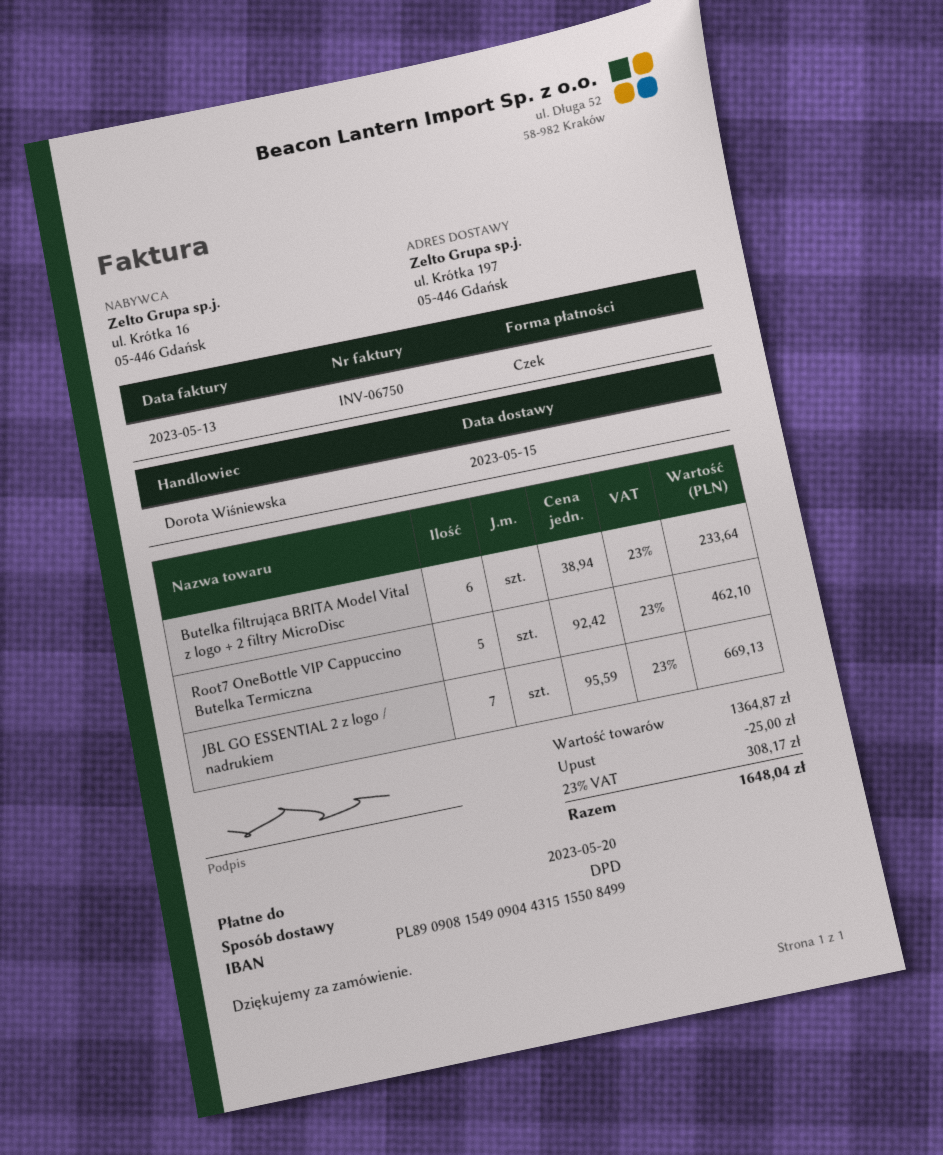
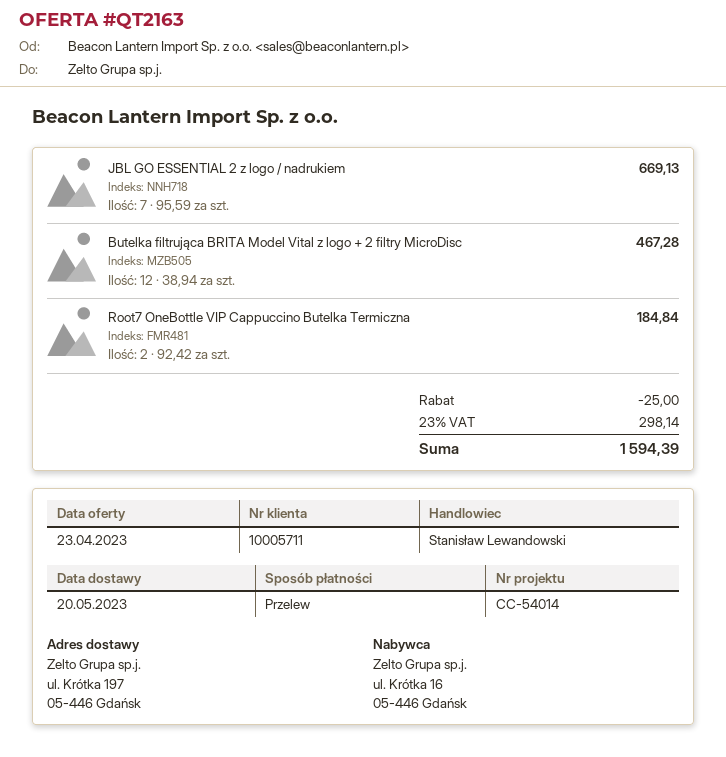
delivery date: 2023-05-15 -> 2023-05-20
sales rep: Dorota Wiśniewska -> Stanisław Lewandowski
payment method: cheque -> bank transfer
Butelka filtrująca BRITA Model Vital z logo + 2 filtry MicroDisc: 6 x 38.94 = 233.64 -> 12 x 38.94 = 467.28
Root7 OneBottle VIP Cappuccino Butelka Termiczna: 5 x 92.42 = 462.10 -> 2 x 92.42 = 184.84
tax: 23% = 308.17 -> 23% = 298.14
total: 1648.04 -> 1594.39

